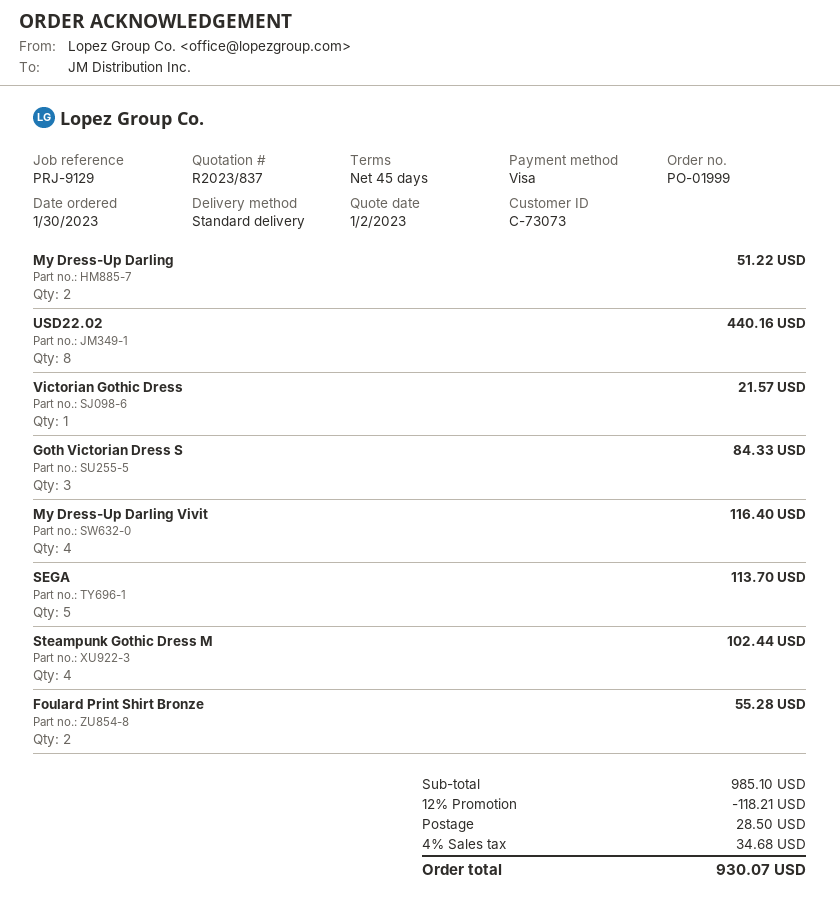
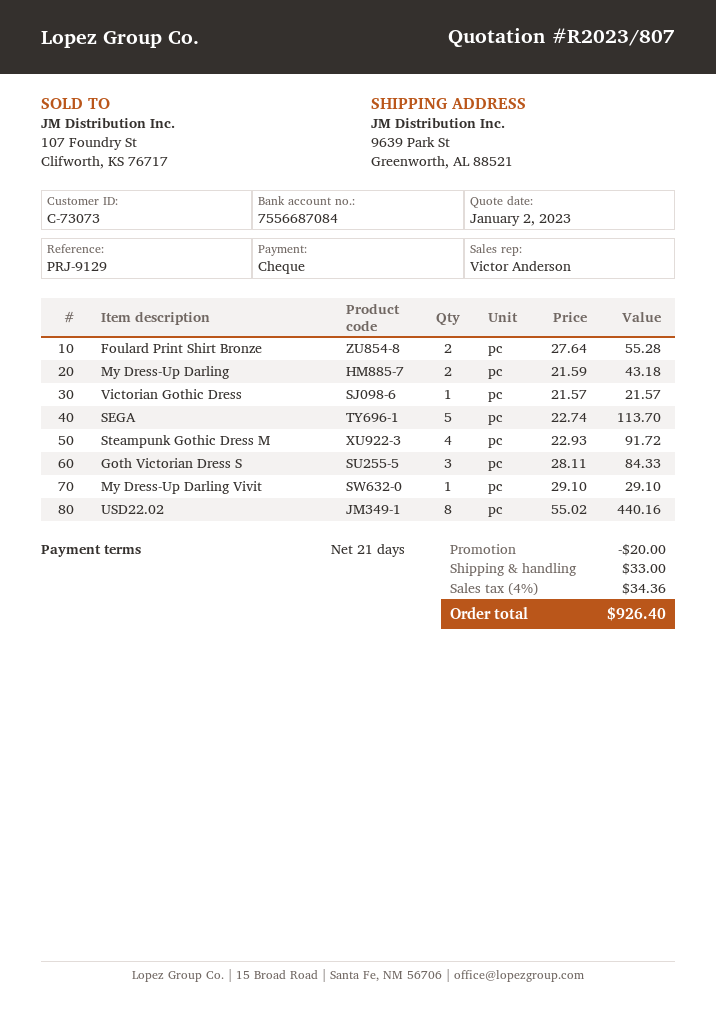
quote number: R2023/837 -> R2023/807
payment terms: 45 days -> 21 days
payment method: Visa -> cheque
My Dress-Up Darling: 2 for 51.22 -> 2 for 43.18
My Dress-Up Darling Vivit: 4 for 116.40 -> 1 for 29.10
Steampunk Gothic Dress M: 4 for 102.44 -> 4 for 91.72
discount: 118.21 -> 20.00
shipping: 28.50 -> 33.00
tax: 4% = 34.68 -> 4% = 34.36
total: 930.07 -> 926.40

